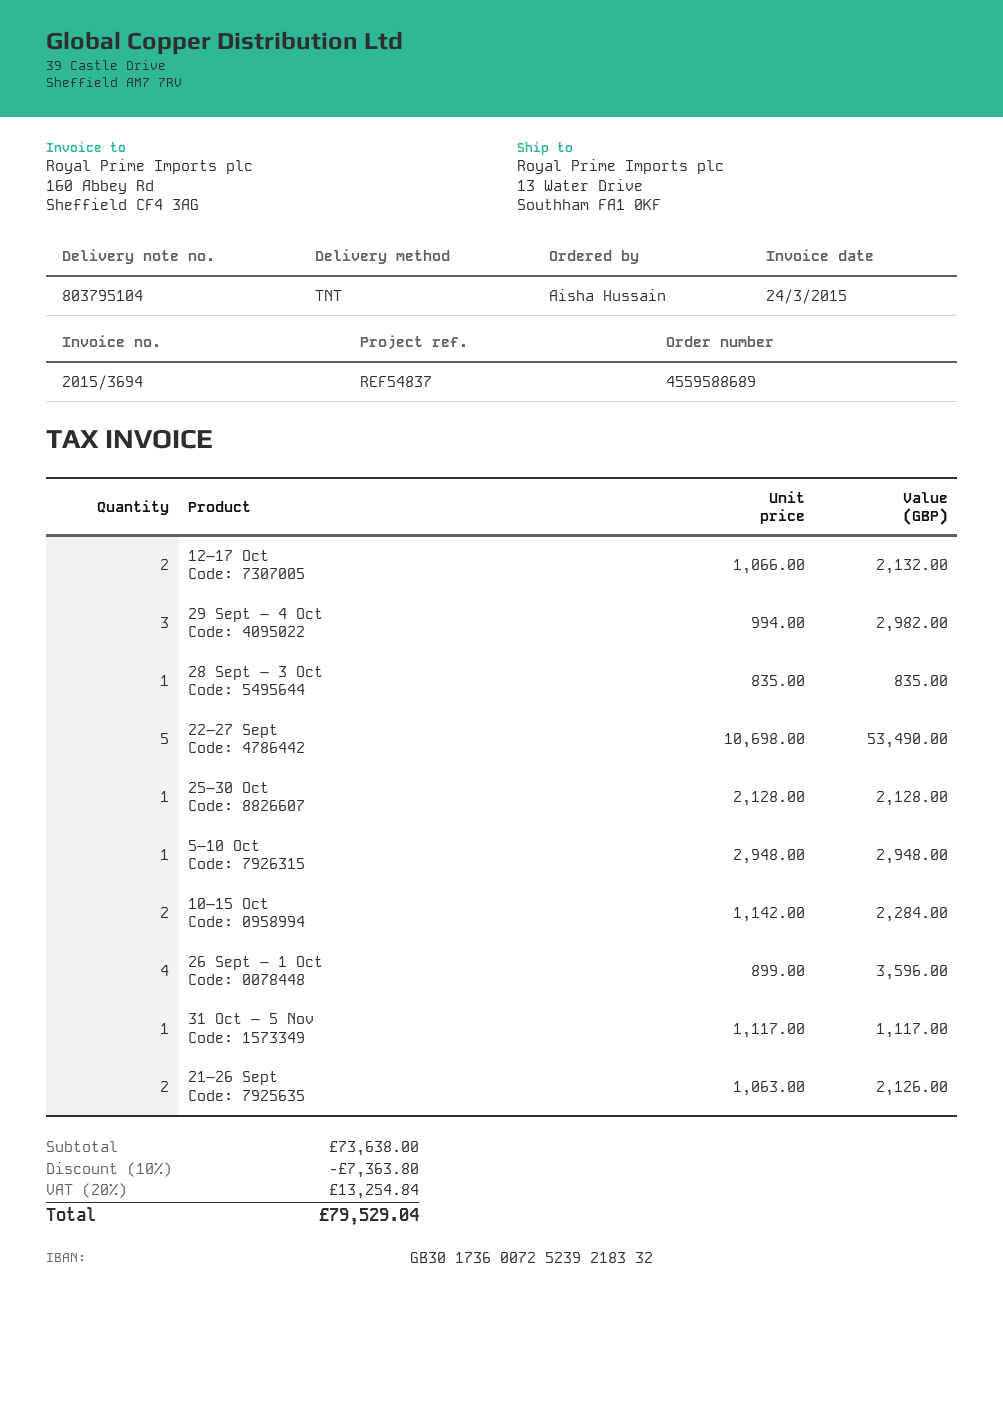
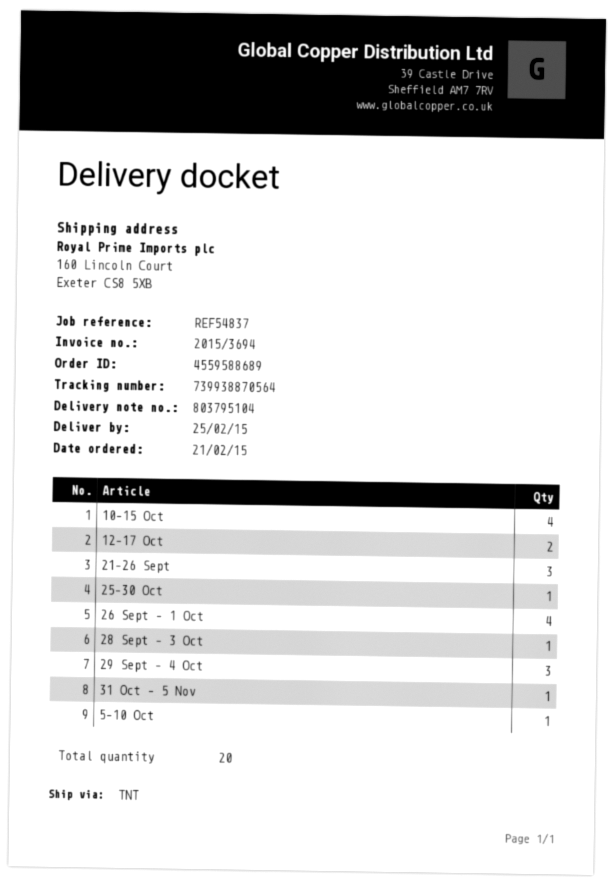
ship to: 13 Water Drive, Southham FA1 0KF -> 160 Lincoln Court, Exeter CS8 5XB
22–27 Sept: 5 -> none
10–15 Oct: 2 -> 4
21–26 Sept: 2 -> 3

